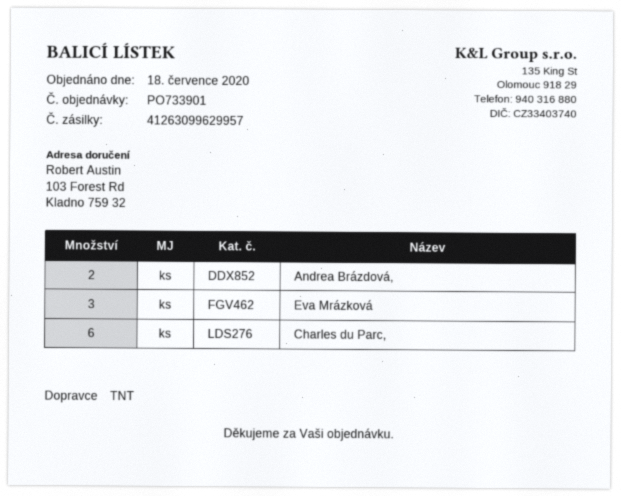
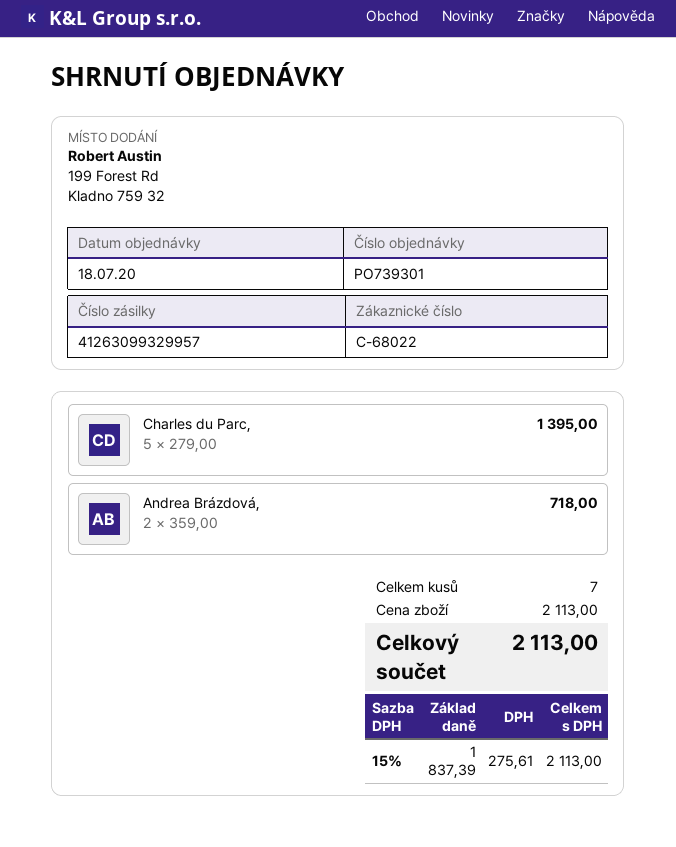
order number: PO733901 -> PO739301
tracking number: 41263099629957 -> 41263099329957
ship to: 103 Forest Rd, Kladno 759 32 -> 199 Forest Rd, Kladno 759 32
Eva Mrázková: 3 -> none
Charles du Parc,: 6 -> 5

